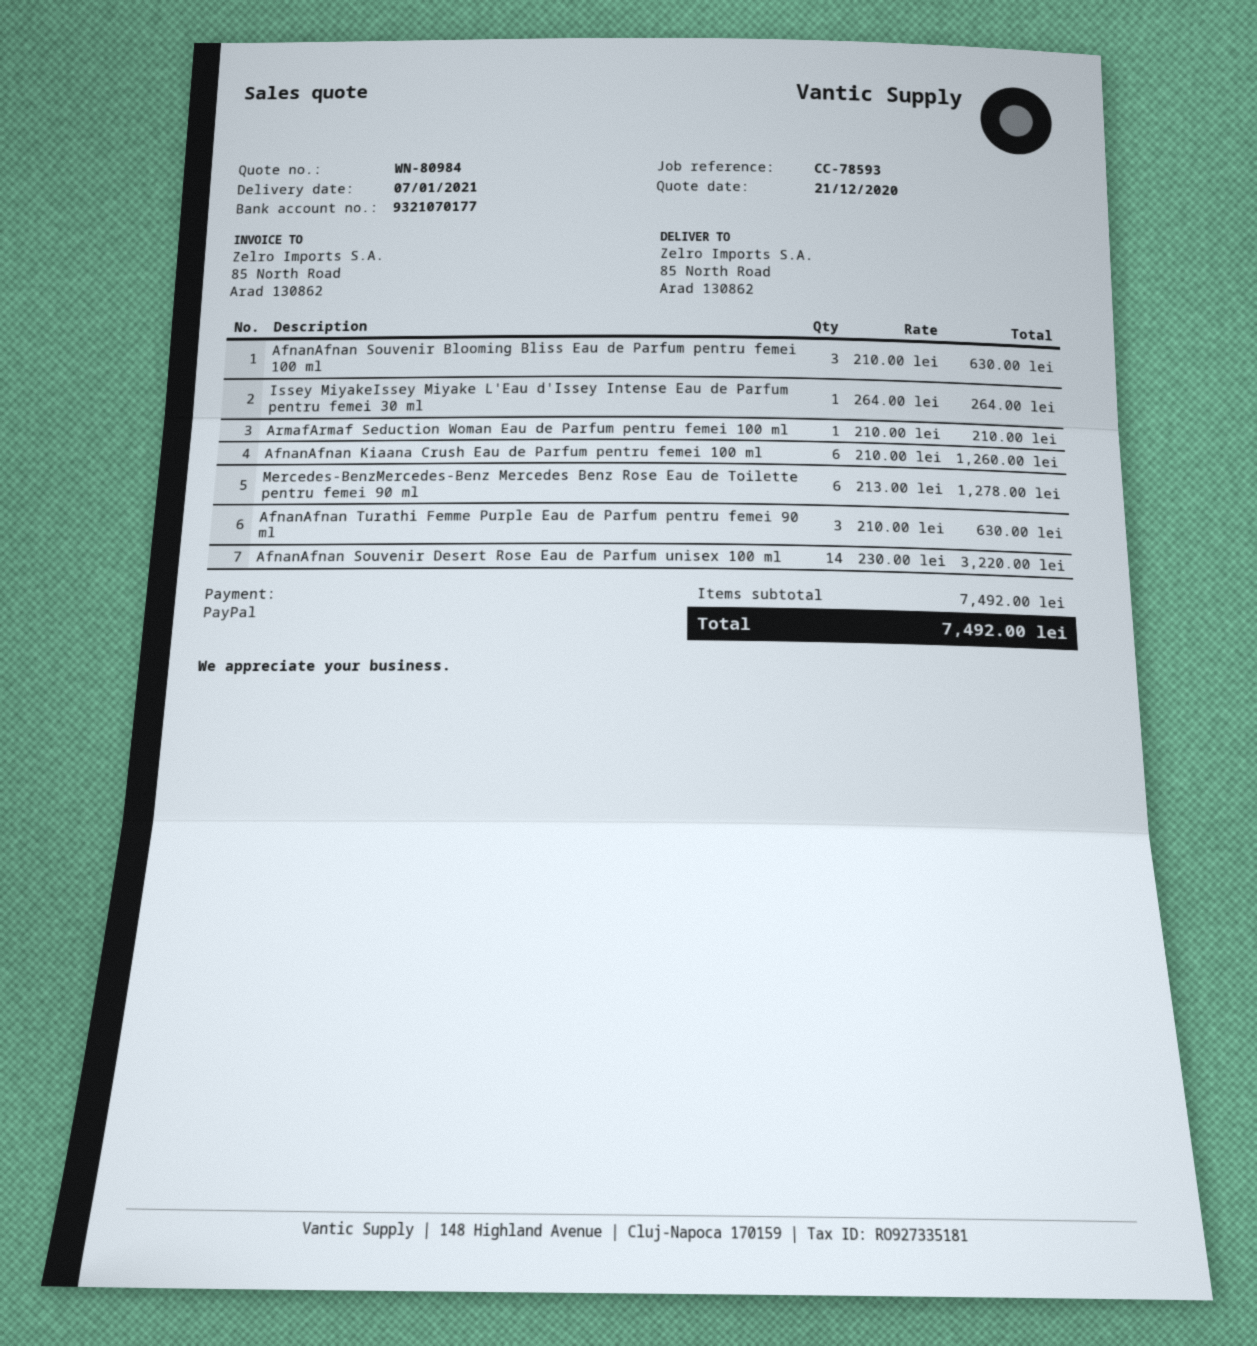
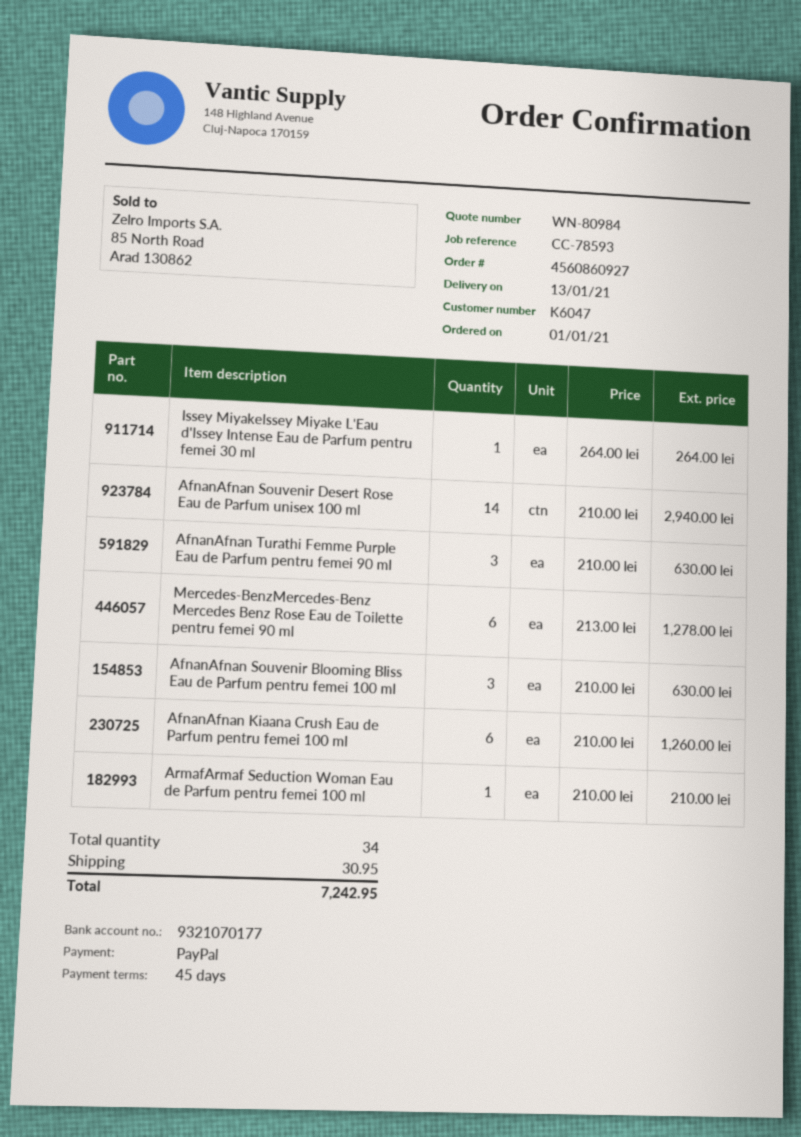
delivery date: 2021-01-07 -> 2021-01-13
AfnanAfnan Souvenir Desert Rose Eau de Parfum unisex 100 ml: 14 x 230.00 = 3220.00 -> 14 x 210.00 = 2940.00
shipping: none -> 30.95
total: 7492.00 -> 7242.95

